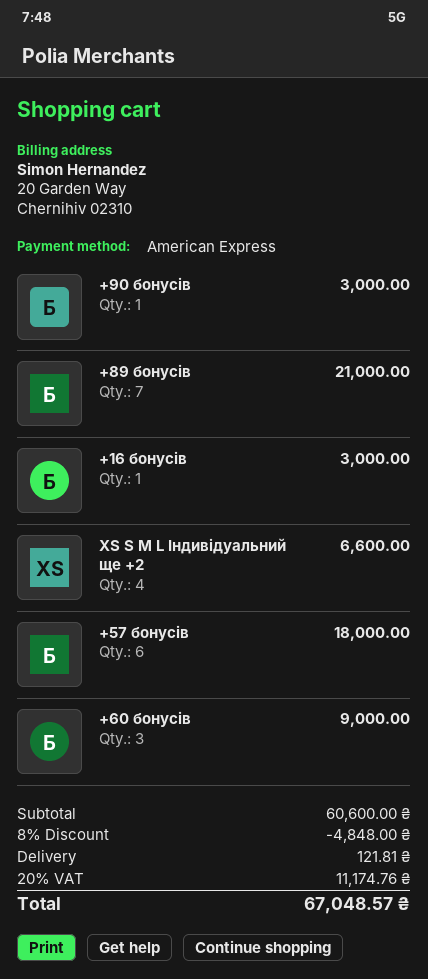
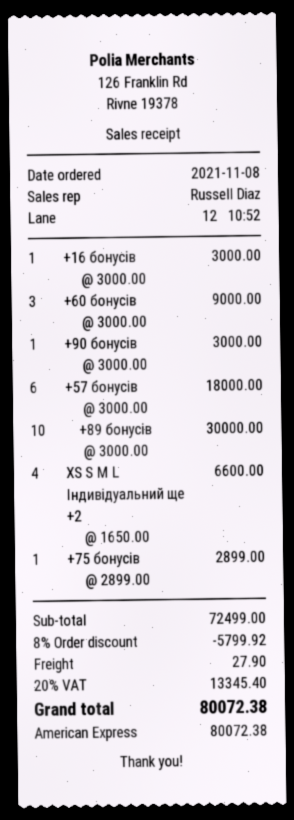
+89 бонусів: 7 for 21000.00 -> 10 for 30000.00
+75 бонусів: none -> 1 for 2899.00
subtotal: 60600.00 -> 72499.00
discount: 8% = 4848.00 -> 8% = 5799.92
shipping: 121.81 -> 27.90
tax: 20% = 11174.76 -> 20% = 13345.40
total: 67048.57 -> 80072.38

